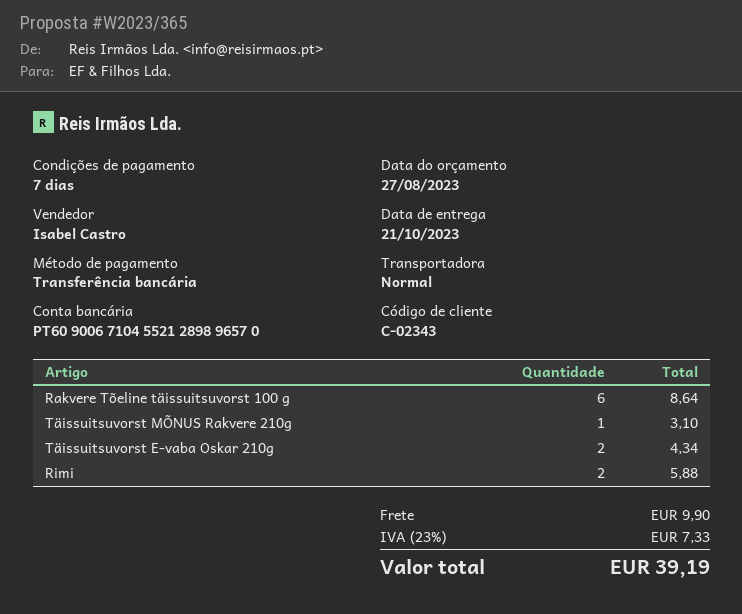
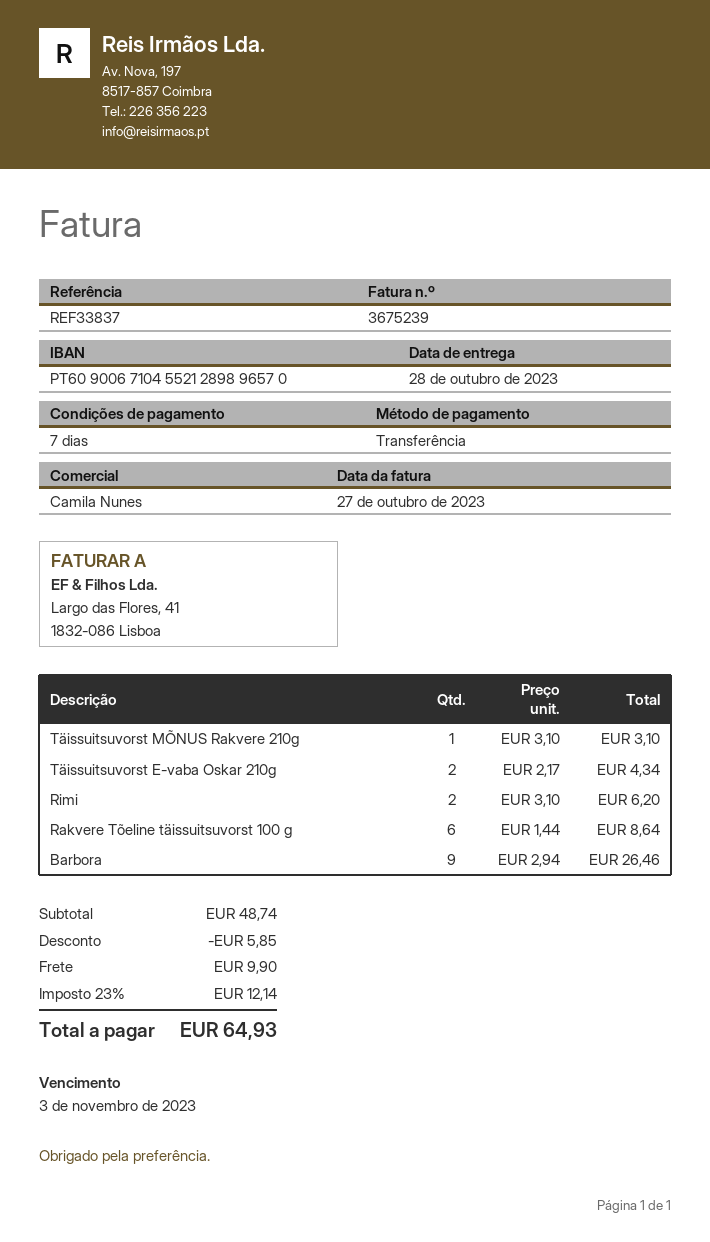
delivery date: 2023-10-21 -> 2023-10-28
sales rep: Isabel Castro -> Camila Nunes
Rimi: 2 for 5.88 -> 2 for 6.20
Barbora: none -> 9 for 26.46
discount: none -> 5.85
tax: 23% = 7.33 -> 23% = 12.14
total: 39.19 -> 64.93

